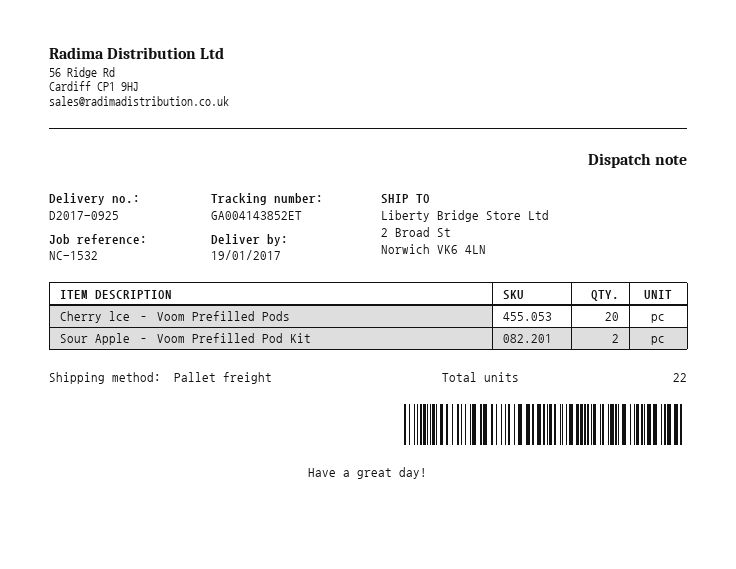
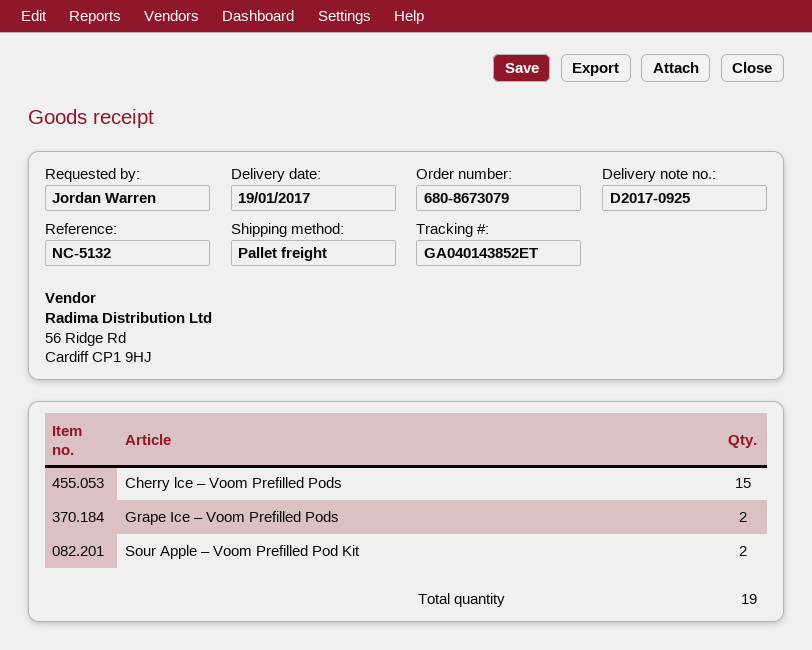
reference: NC-1532 -> NC-5132
tracking number: GA004143852ET -> GA040143852ET
Cherry lce – Voom Prefilled Pods: 20 -> 15
Grape Ice – Voom Prefilled Pods: none -> 2
total quantity: 22 -> 19

